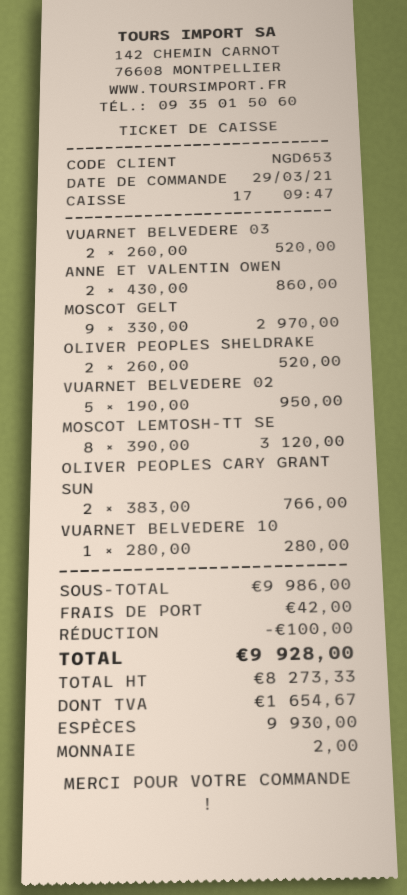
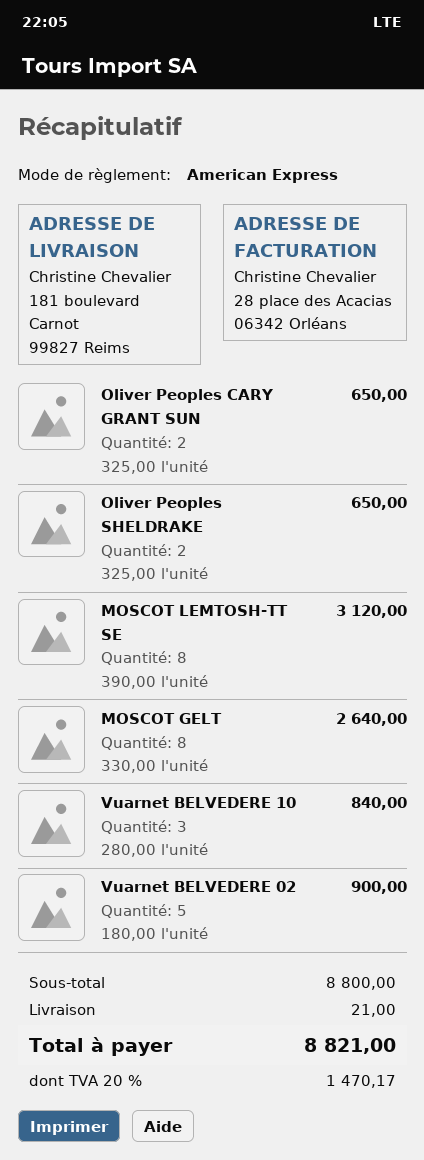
payment method: cash -> American Express
VUARNET BELVEDERE 03: 2 x 260.00 = 520.00 -> none
ANNE ET VALENTIN OWEN: 2 x 430.00 = 860.00 -> none
MOSCOT GELT: 9 x 330.00 = 2970.00 -> 8 x 330.00 = 2640.00
OLIVER PEOPLES SHELDRAKE: 2 x 260.00 = 520.00 -> 2 x 325.00 = 650.00
VUARNET BELVEDERE 02: 5 x 190.00 = 950.00 -> 5 x 180.00 = 900.00
OLIVER PEOPLES CARY GRANT SUN: 2 x 383.00 = 766.00 -> 2 x 325.00 = 650.00
VUARNET BELVEDERE 10: 1 x 280.00 = 280.00 -> 3 x 280.00 = 840.00
subtotal: 9986.00 -> 8800.00
discount: 100.00 -> none
shipping: 42.00 -> 21.00
tax: 1654.67 -> 1470.17
total: 9928.00 -> 8821.00

